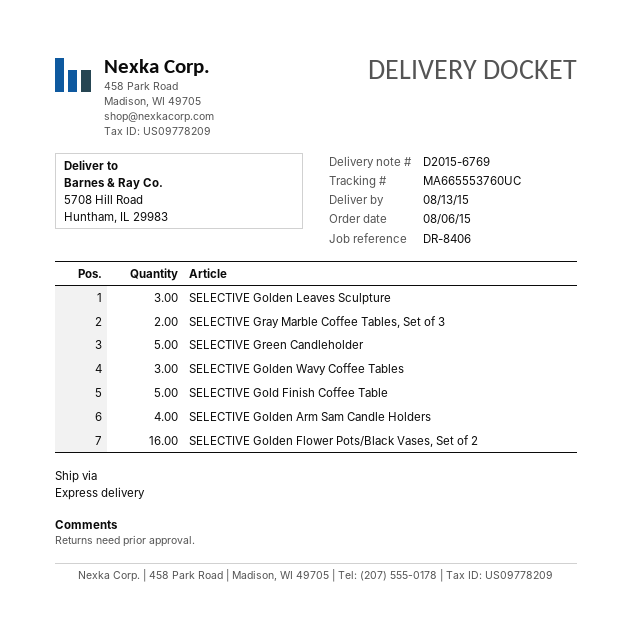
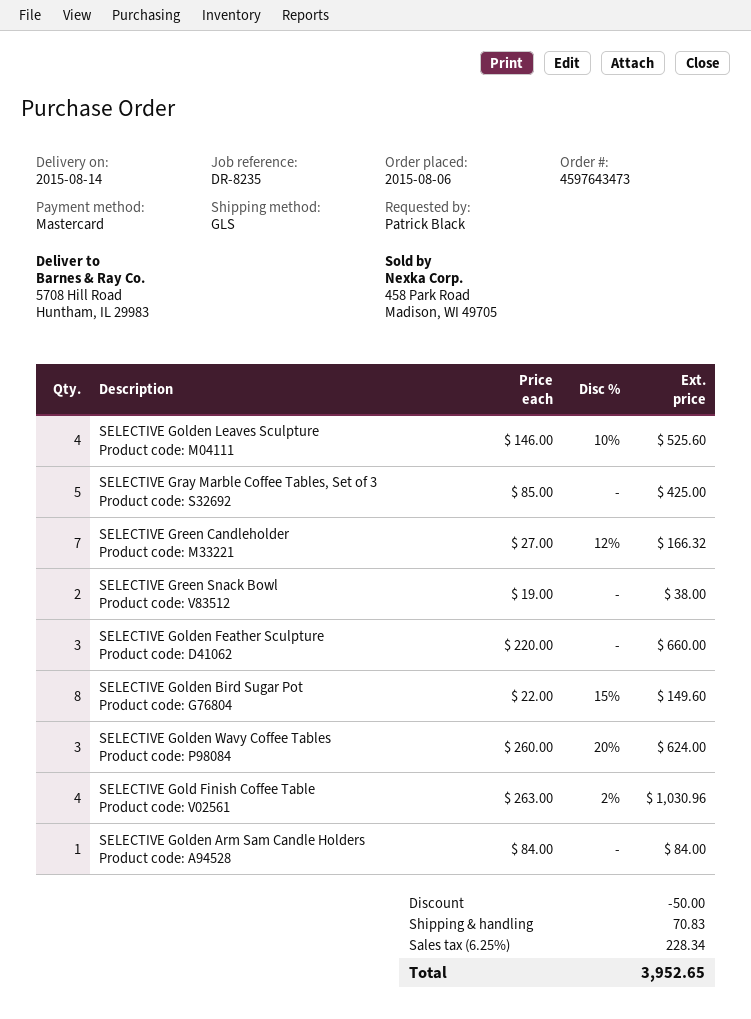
delivery date: 2015-08-13 -> 2015-08-14
reference: DR-8406 -> DR-8235
shipping method: express -> GLS
SELECTIVE Golden Leaves Sculpture: 3 -> 4
SELECTIVE Gray Marble Coffee Tables, Set of 3: 2 -> 5
SELECTIVE Green Candleholder: 5 -> 7
SELECTIVE Gold Finish Coffee Table: 5 -> 4
SELECTIVE Golden Arm Sam Candle Holders: 4 -> 1
SELECTIVE Golden Flower Pots/Black Vases, Set of 2: 16 -> none
SELECTIVE Green Snack Bowl: none -> 2
SELECTIVE Golden Feather Sculpture: none -> 3
SELECTIVE Golden Bird Sugar Pot: none -> 8

